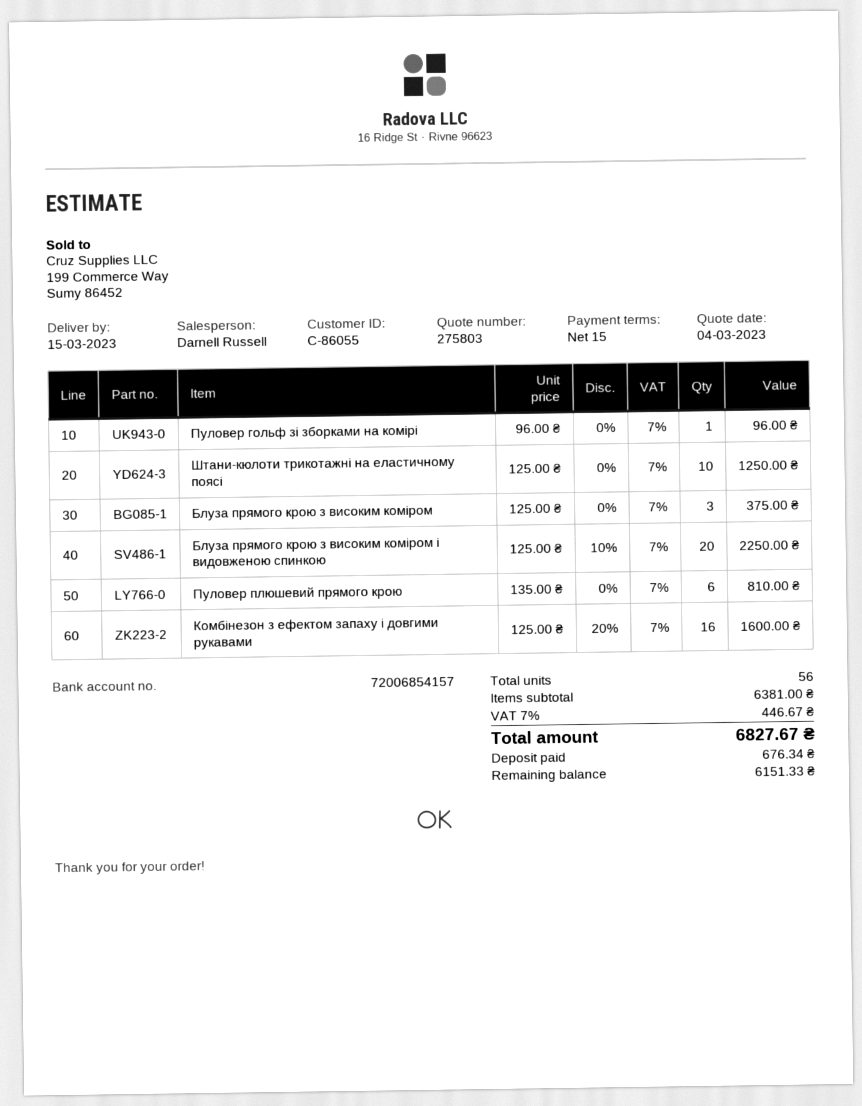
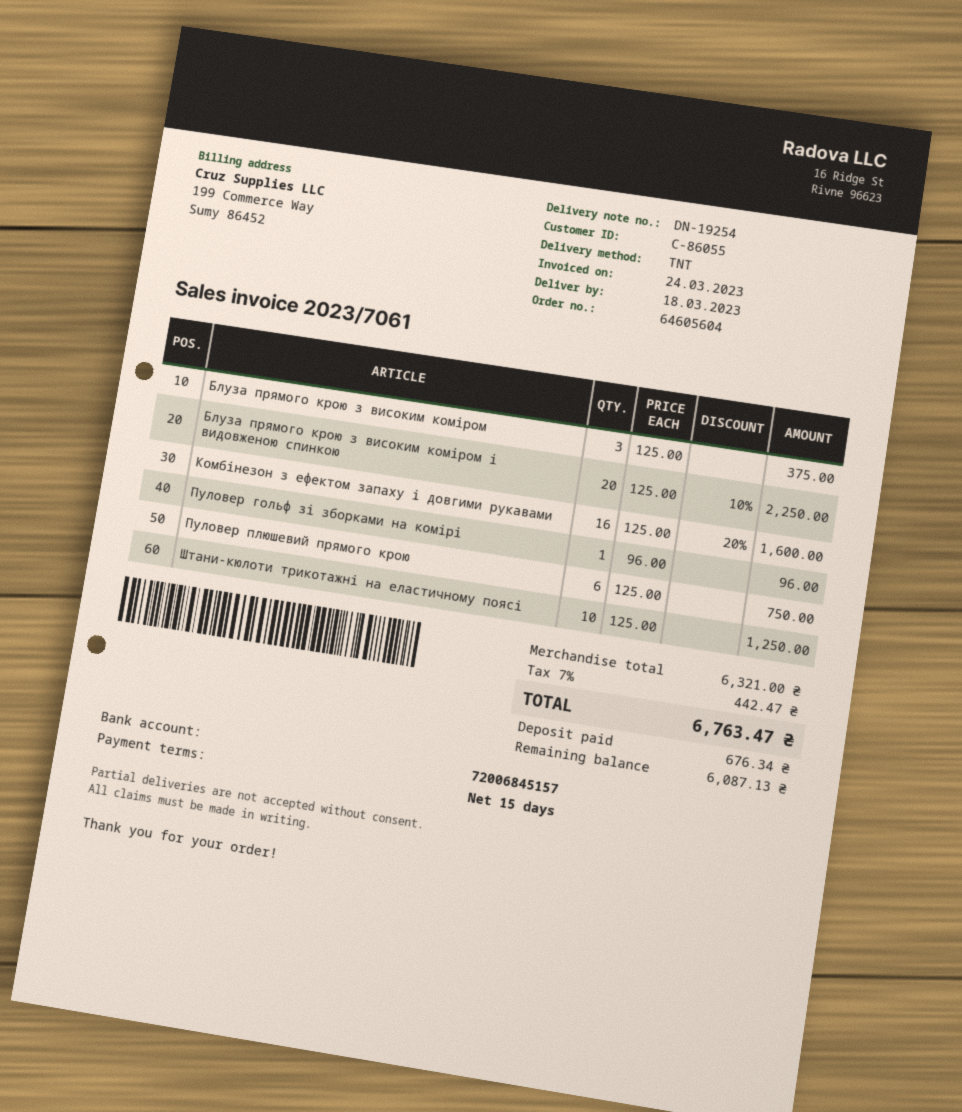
delivery date: 2023-03-15 -> 2023-03-18
bank account: 72006854157 -> 72006845157
Пуловер плюшевий прямого крою: 6 x 135.00 = 810.00 -> 6 x 125.00 = 750.00
subtotal: 6381.00 -> 6321.00
tax: 7% = 446.67 -> 7% = 442.47
total: 6827.67 -> 6763.47
balance: 6151.33 -> 6087.13

